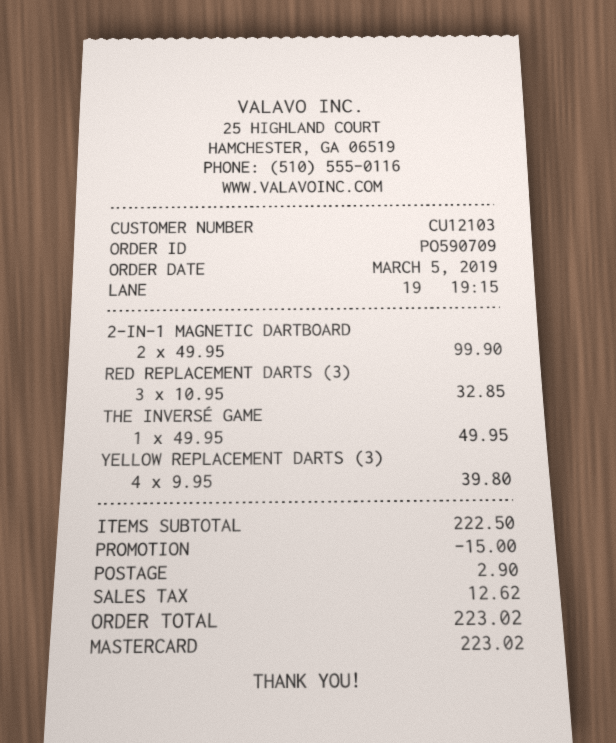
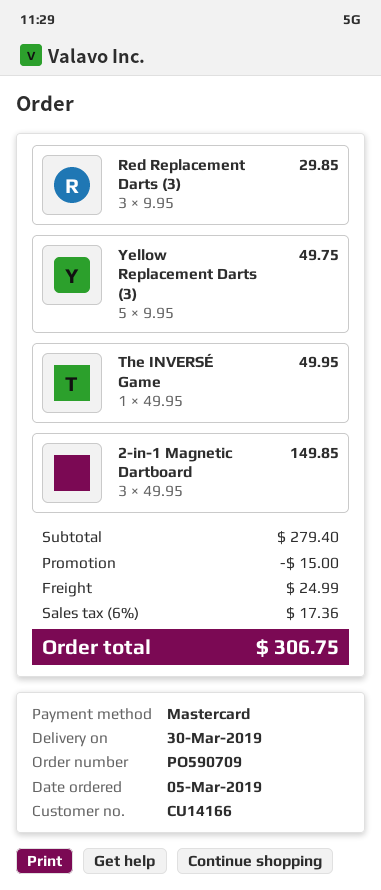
customer number: CU12103 -> CU14166
2-IN-1 MAGNETIC DARTBOARD: 2 x 49.95 = 99.90 -> 3 x 49.95 = 149.85
RED REPLACEMENT DARTS (3): 3 x 10.95 = 32.85 -> 3 x 9.95 = 29.85
YELLOW REPLACEMENT DARTS (3): 4 x 9.95 = 39.80 -> 5 x 9.95 = 49.75
subtotal: 222.50 -> 279.40
shipping: 2.90 -> 24.99
tax: 12.62 -> 17.36
total: 223.02 -> 306.75

